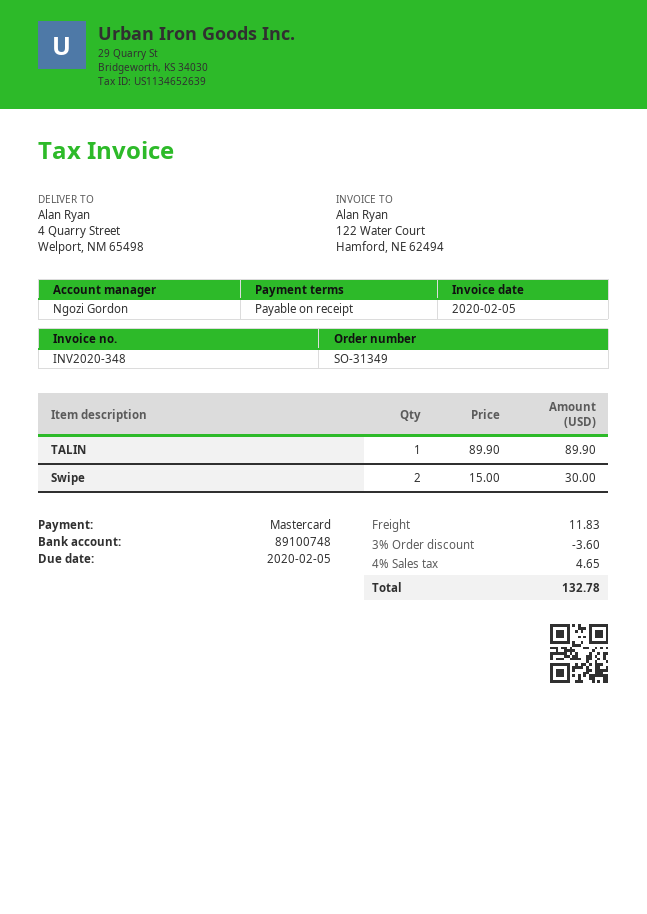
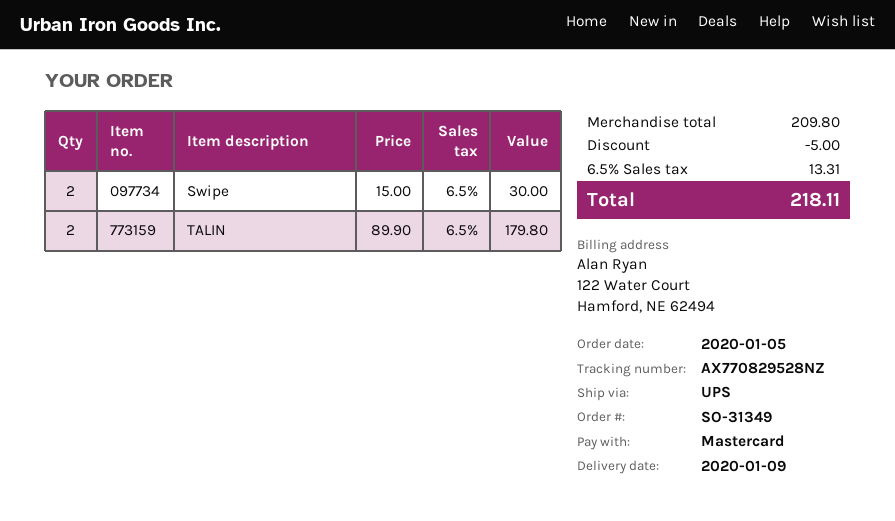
TALIN: 1 x 89.90 = 89.90 -> 2 x 89.90 = 179.80
discount: 3.60 -> 5.00
shipping: 11.83 -> none
tax: 4% = 4.65 -> 6.5% = 13.31
total: 132.78 -> 218.11

